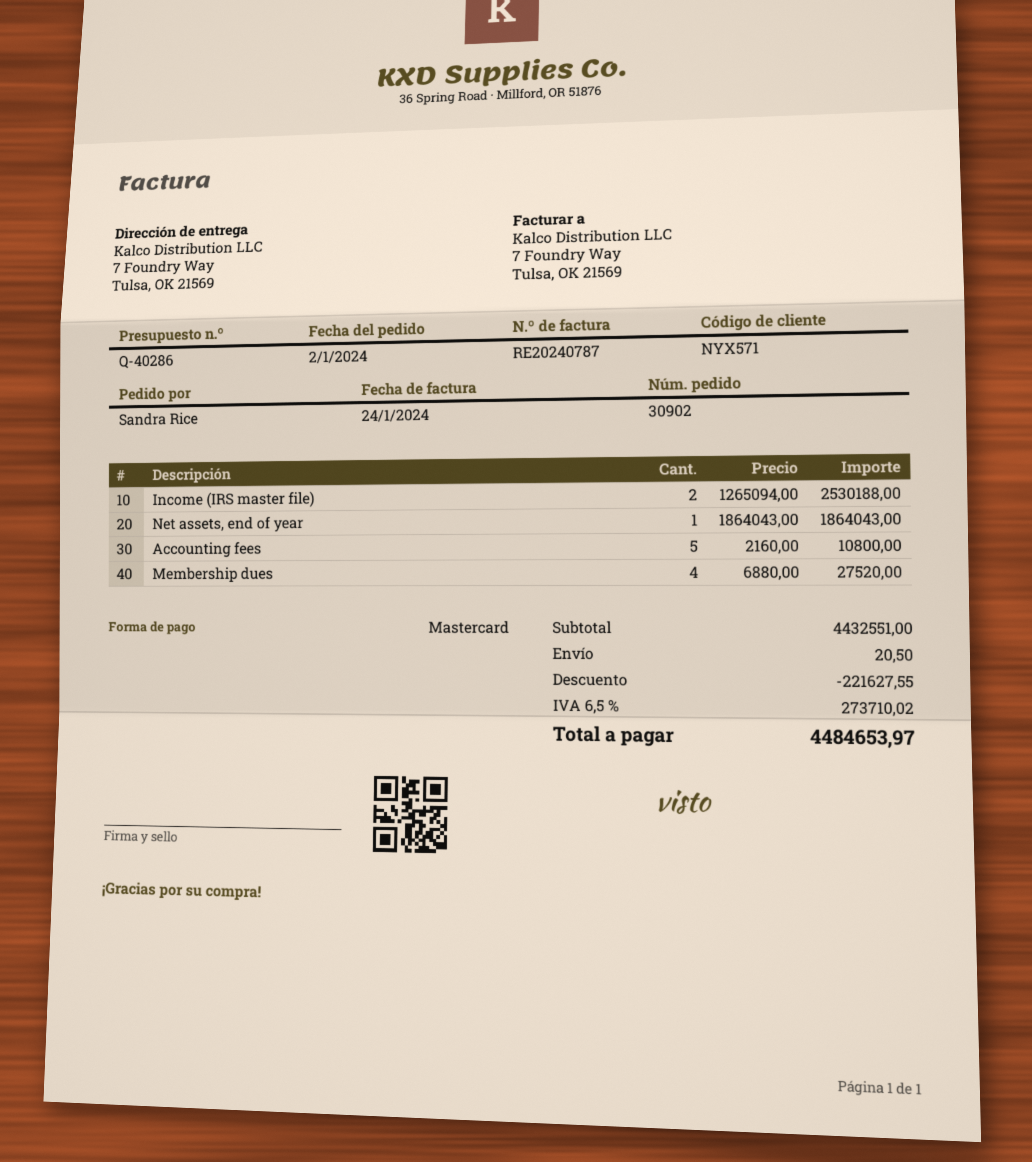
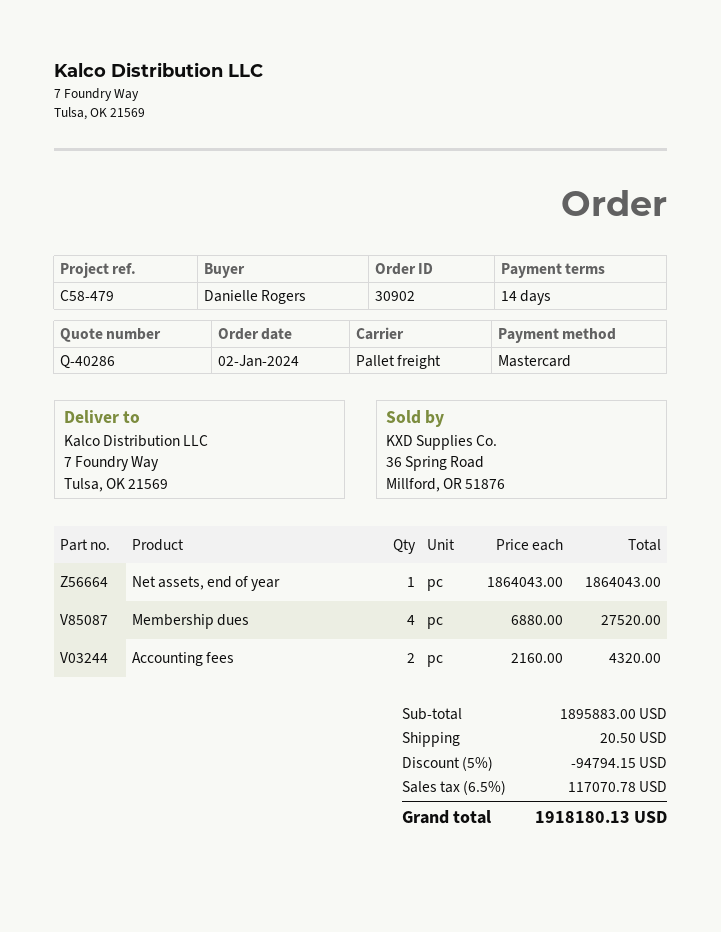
ordered by: Sandra Rice -> Danielle Rogers
Income (IRS master file): 2 x 1265094.00 = 2530188.00 -> none
Accounting fees: 5 x 2160.00 = 10800.00 -> 2 x 2160.00 = 4320.00
subtotal: 4432551.00 -> 1895883.00
discount: 221627.55 -> 94794.15
tax: 6.5% = 273710.02 -> 6.5% = 117070.78
total: 4484653.97 -> 1918180.13

